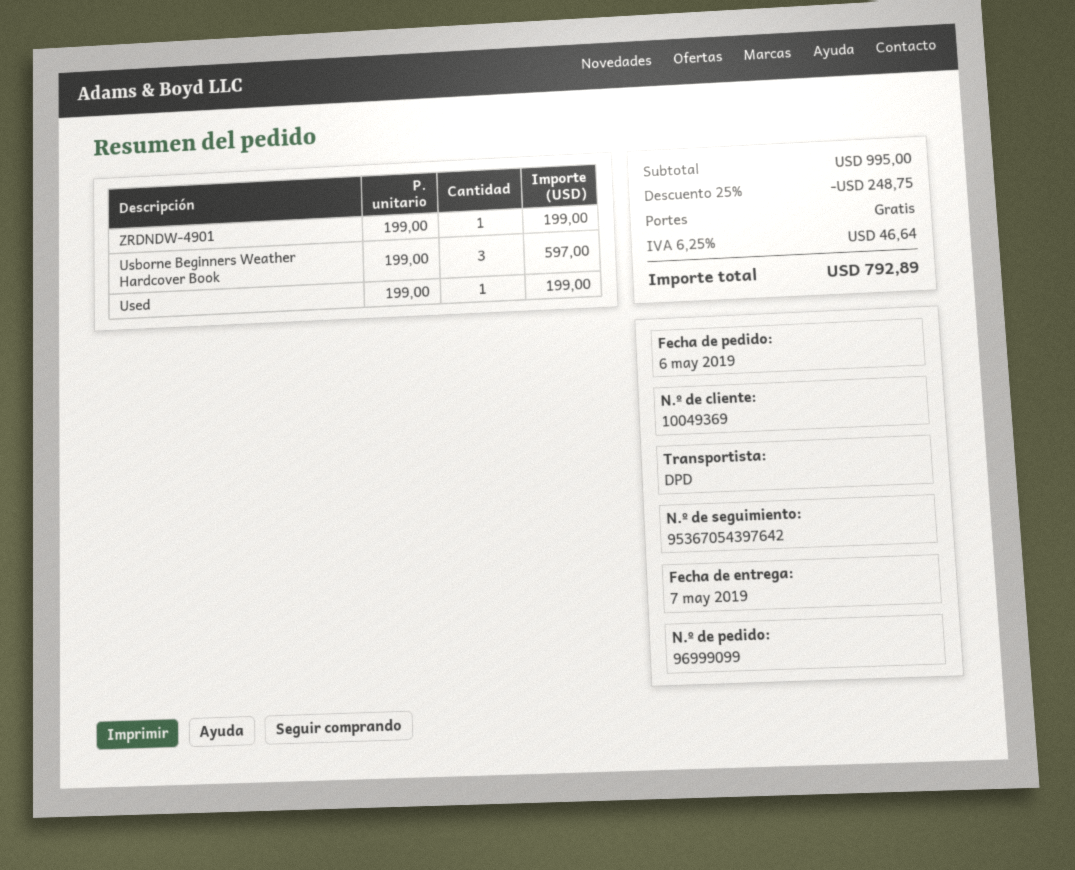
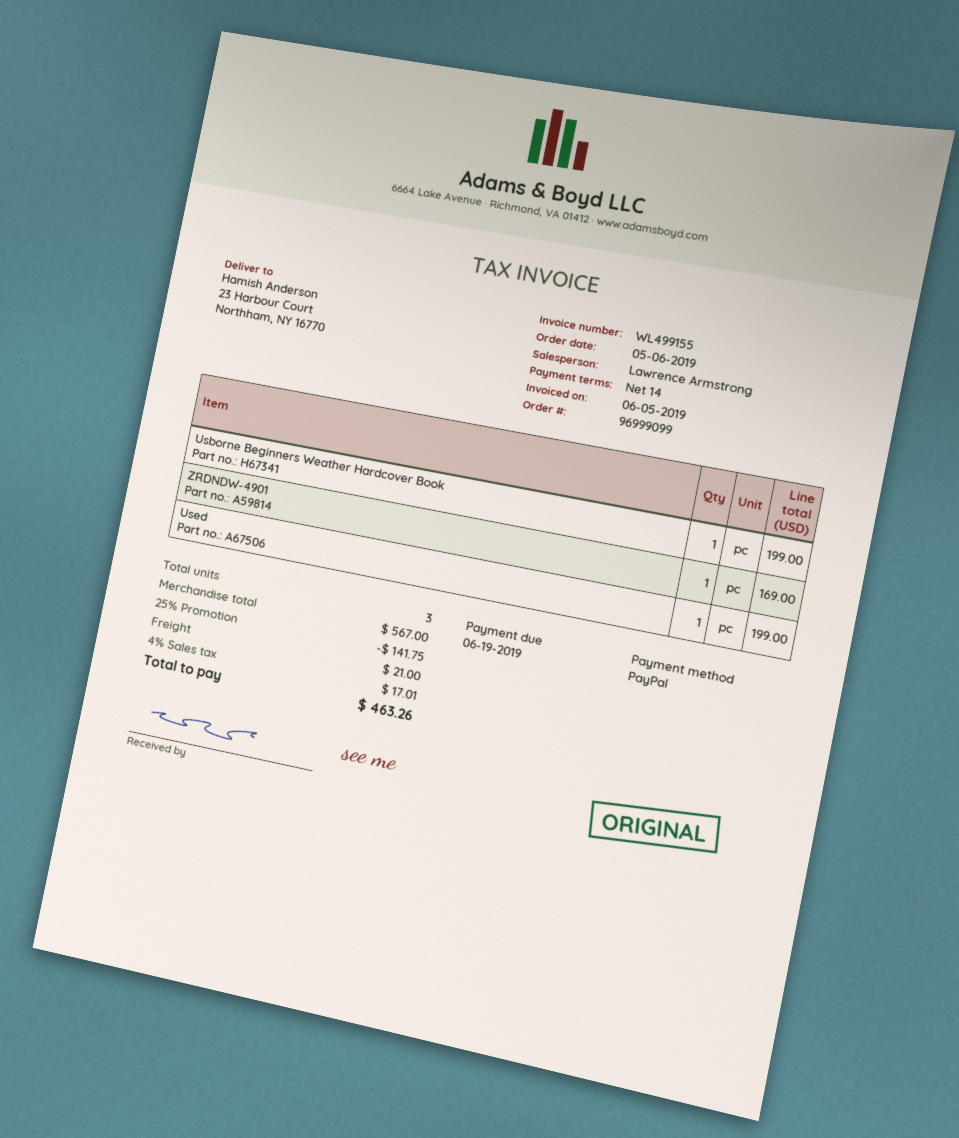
ZRDNDW-4901: 1 for 199.00 -> 1 for 169.00
Usborne Beginners Weather Hardcover Book: 3 for 597.00 -> 1 for 199.00
subtotal: 995.00 -> 567.00
discount: 25% = 248.75 -> 25% = 141.75
shipping: 0.00 -> 21.00
tax: 6.25% = 46.64 -> 4% = 17.01
total: 792.89 -> 463.26

